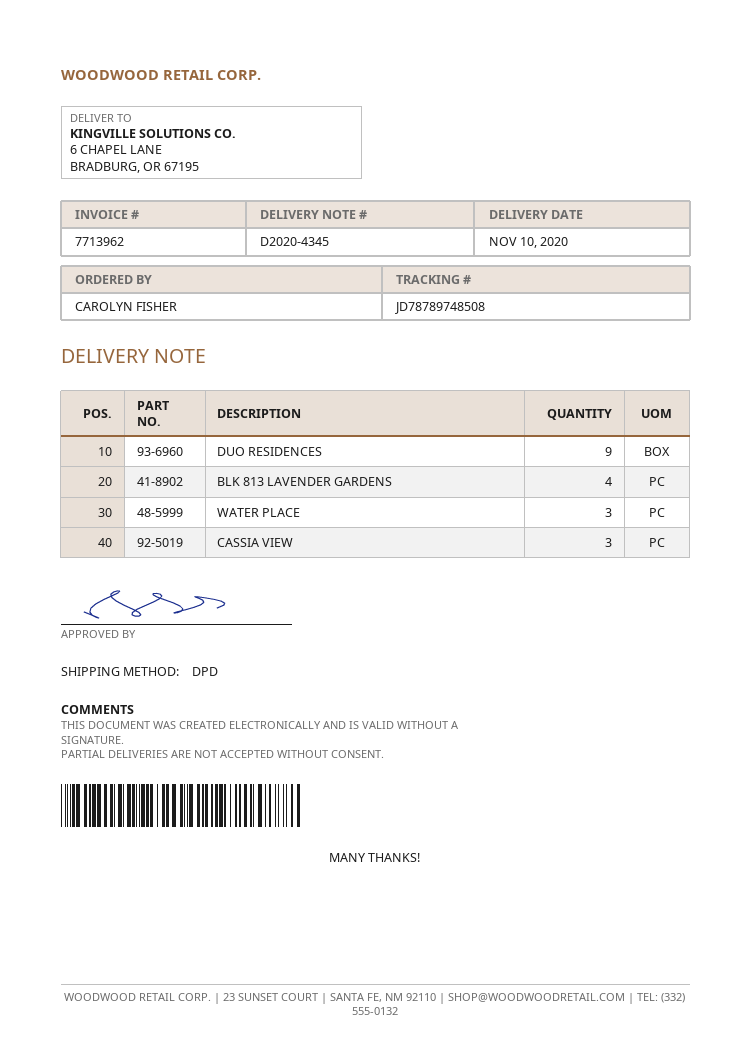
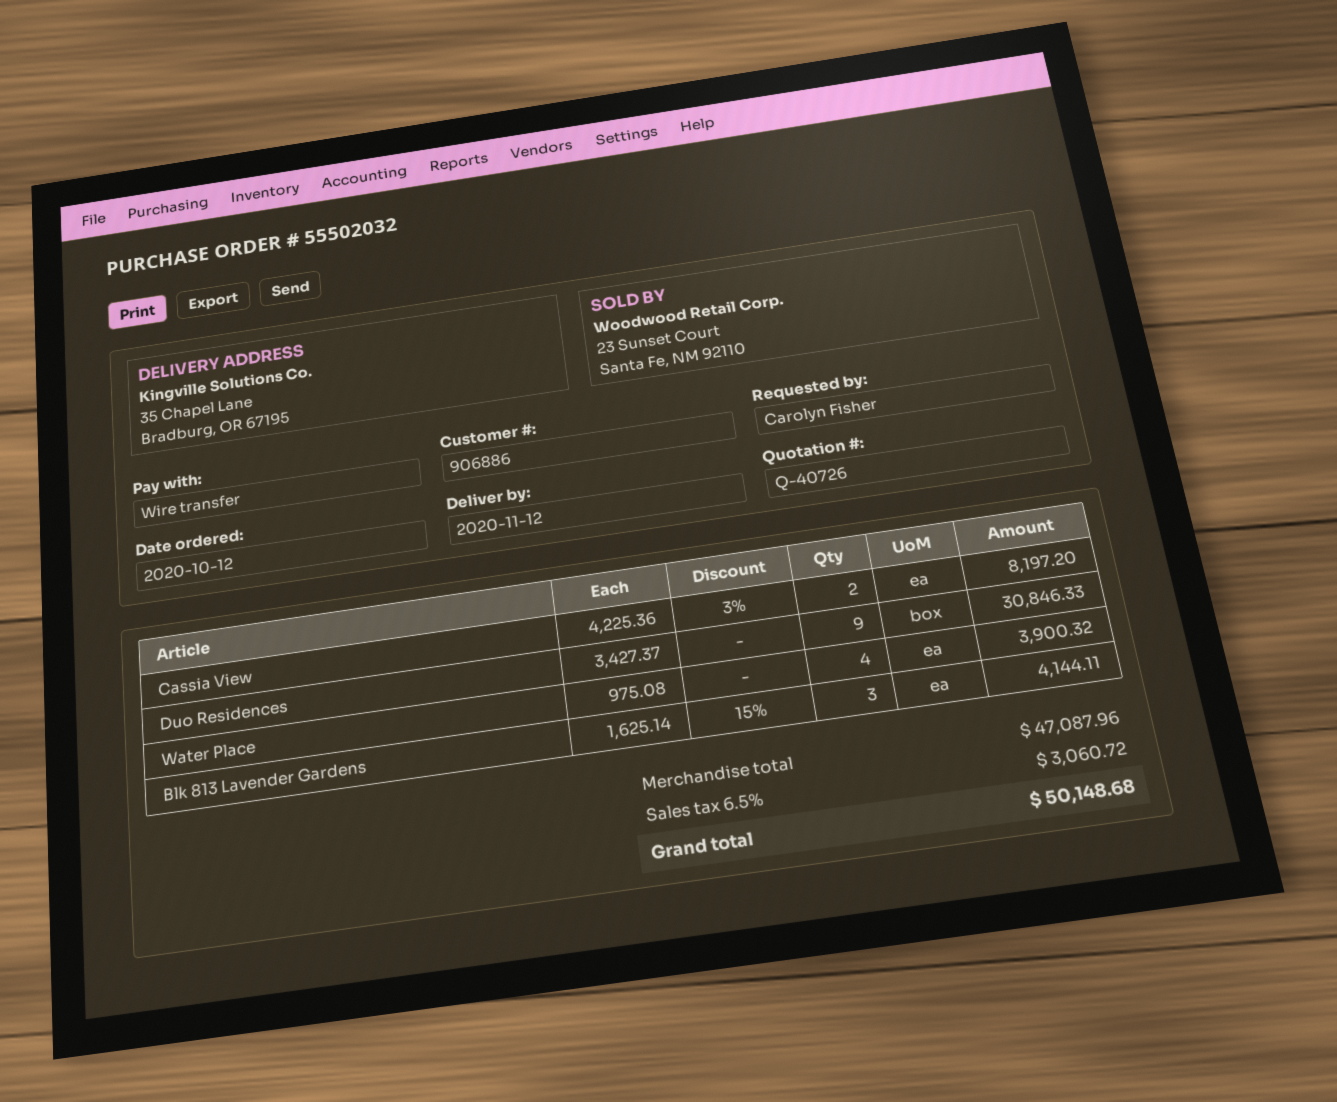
delivery date: 2020-11-10 -> 2020-11-12
ship to: 6 CHAPEL LANE, BRADBURG, OR 67195 -> 35 Chapel Lane, Bradburg, OR 67195
BLK 813 LAVENDER GARDENS: 4 -> 3
WATER PLACE: 3 -> 4
CASSIA VIEW: 3 -> 2

